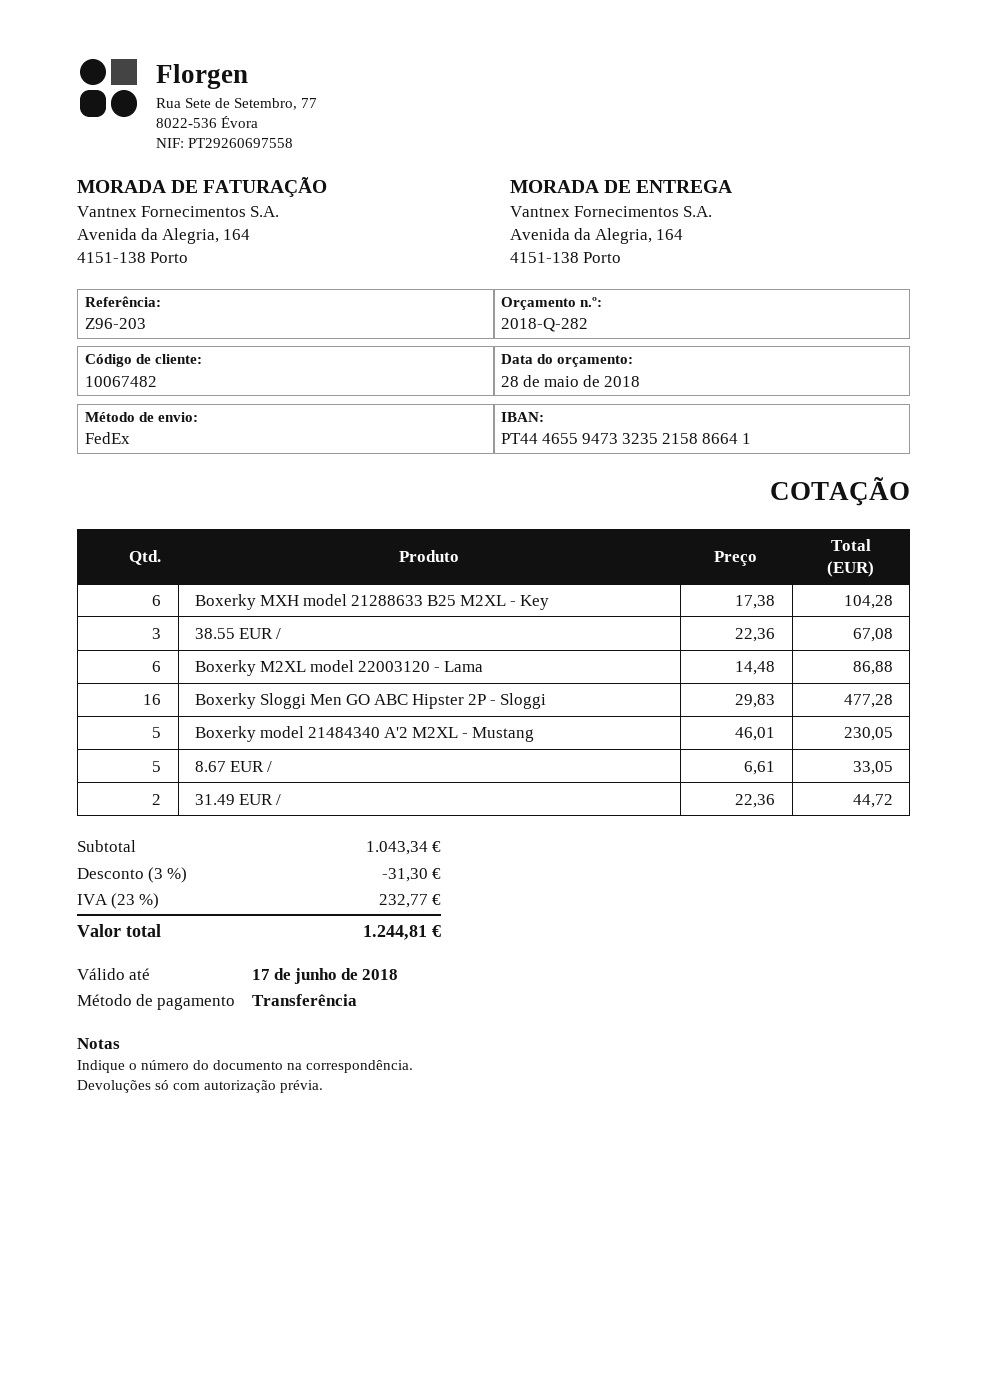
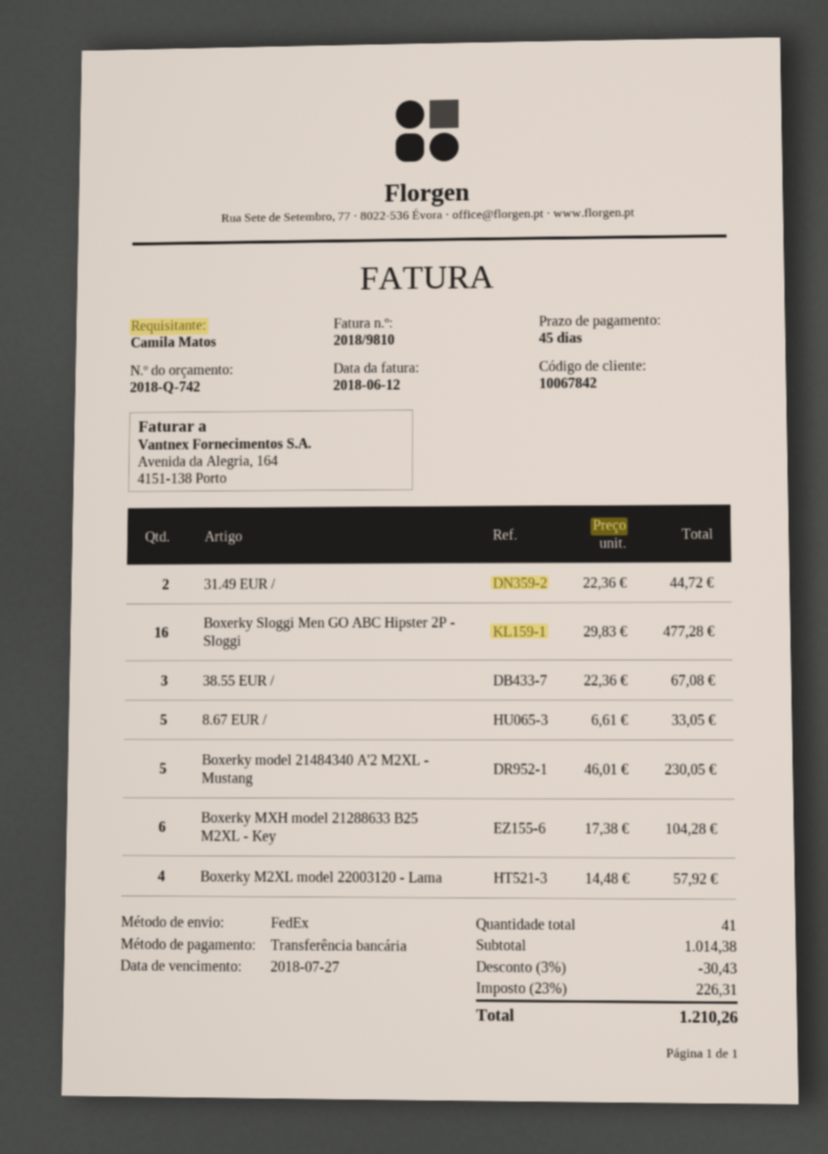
quote number: 2018-Q-282 -> 2018-Q-742
customer number: 10067482 -> 10067842
Boxerky M2XL model 22003120 - Lama: 6 x 14.48 = 86.88 -> 4 x 14.48 = 57.92
subtotal: 1043.34 -> 1014.38
discount: 3% = 31.30 -> 3% = 30.43
tax: 23% = 232.77 -> 23% = 226.31
total: 1244.81 -> 1210.26

